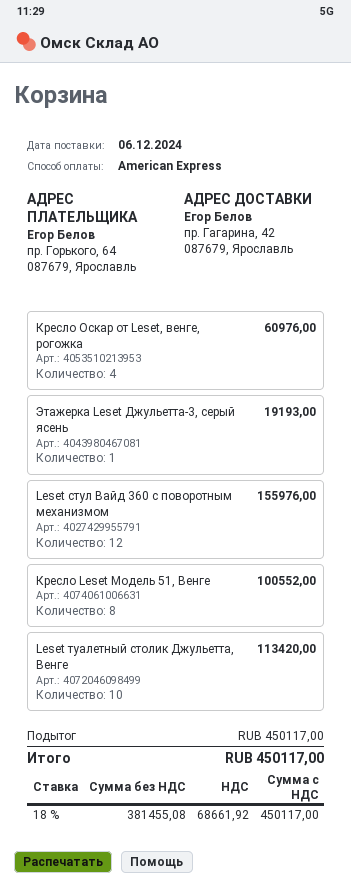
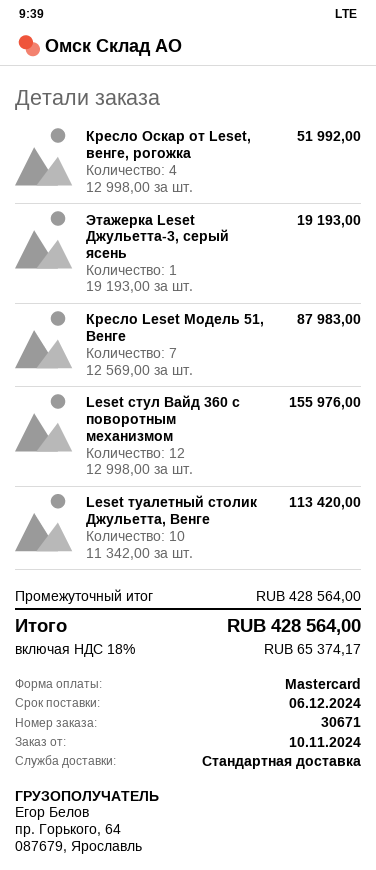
payment method: American Express -> Mastercard
ship to: пр. Гагарина, 42, 087679, Ярославль -> пр. Горького, 64, 087679, Ярославль
Кресло Оскар от Leset, венге, рогожка: 4 for 60976.00 -> 4 for 51992.00
Кресло Leset Модель 51, Венге: 8 for 100552.00 -> 7 for 87983.00
subtotal: 450117.00 -> 428564.00
tax: 18% = 68661.92 -> 18% = 65374.17
total: 450117.00 -> 428564.00

